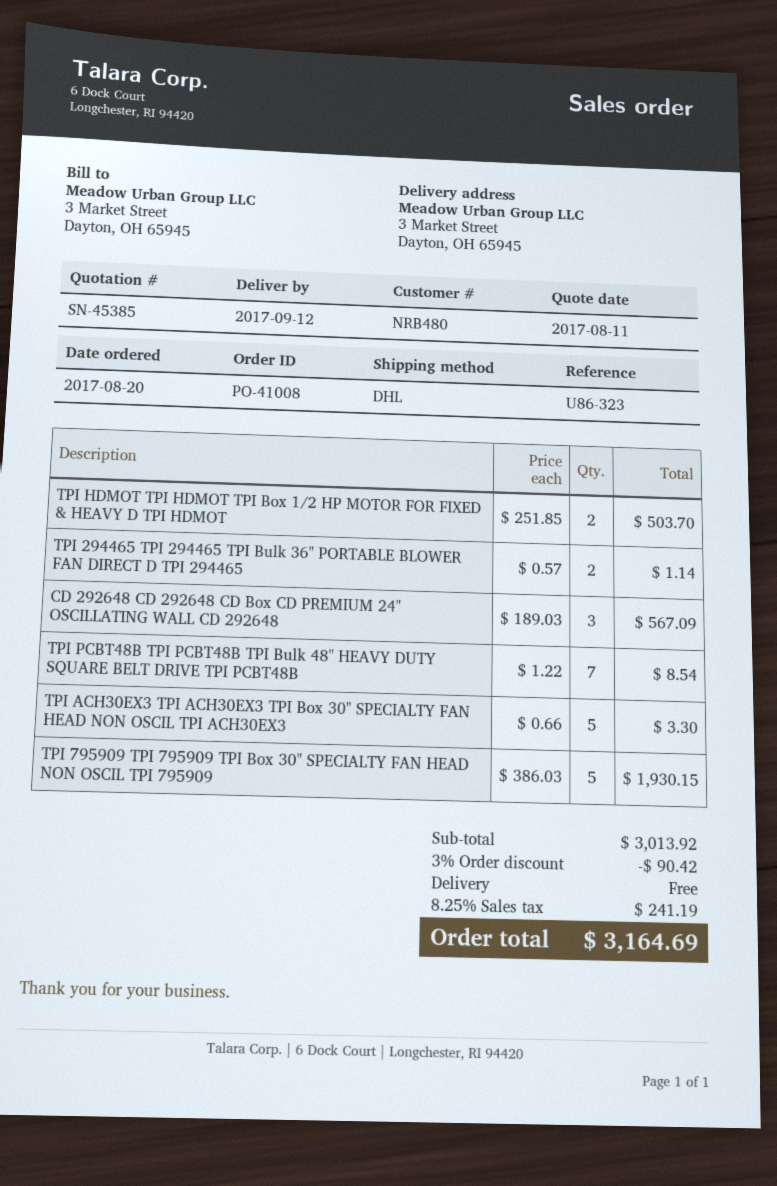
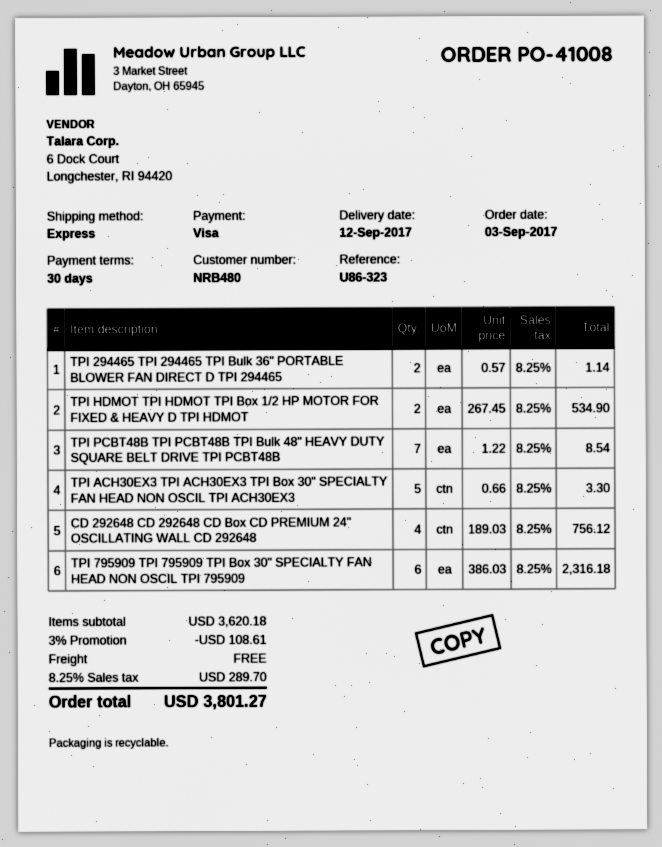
order date: 2017-08-20 -> 2017-09-03
shipping method: DHL -> express
TPI HDMOT TPI HDMOT TPI Box 1/2 HP MOTOR FOR FIXED & HEAVY D TPI HDMOT: 2 x 251.85 = 503.70 -> 2 x 267.45 = 534.90
CD 292648 CD 292648 CD Box CD PREMIUM 24" OSCILLATING WALL CD 292648: 3 x 189.03 = 567.09 -> 4 x 189.03 = 756.12
TPI 795909 TPI 795909 TPI Box 30" SPECIALTY FAN HEAD NON OSCIL TPI 795909: 5 x 386.03 = 1930.15 -> 6 x 386.03 = 2316.18
subtotal: 3013.92 -> 3620.18
discount: 3% = 90.42 -> 3% = 108.61
tax: 8.25% = 241.19 -> 8.25% = 289.70
total: 3164.69 -> 3801.27

